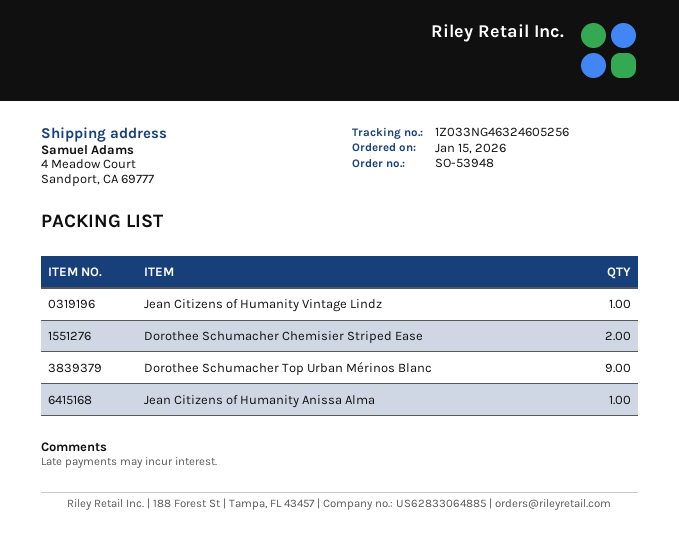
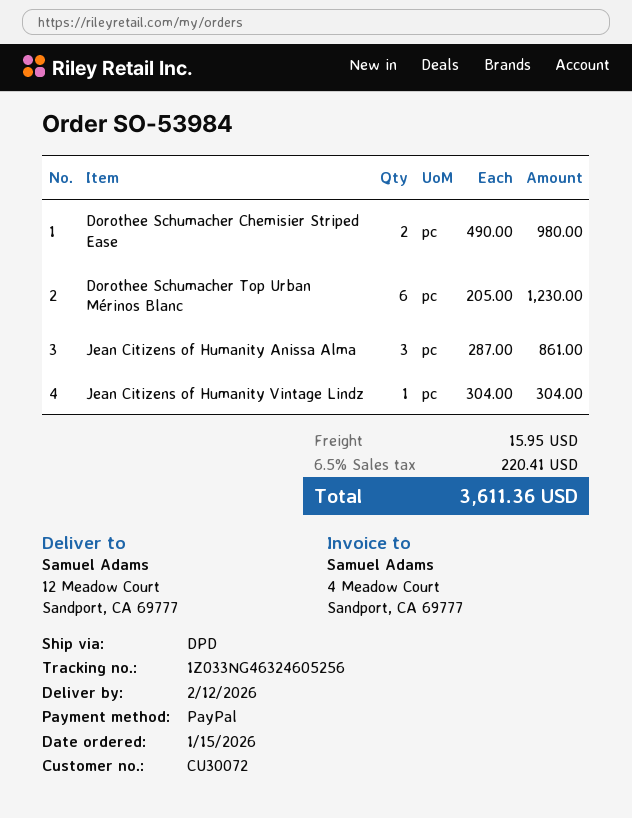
order number: SO-53948 -> SO-53984
ship to: 4 Meadow Court, Sandport, CA 69777 -> 12 Meadow Court, Sandport, CA 69777
Dorothee Schumacher Top Urban Mérinos Blanc: 9 -> 6
Jean Citizens of Humanity Anissa Alma: 1 -> 3

